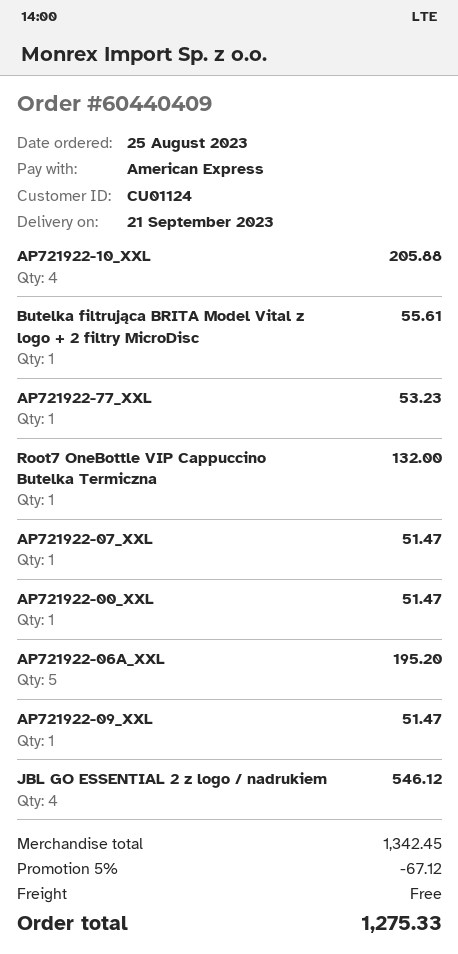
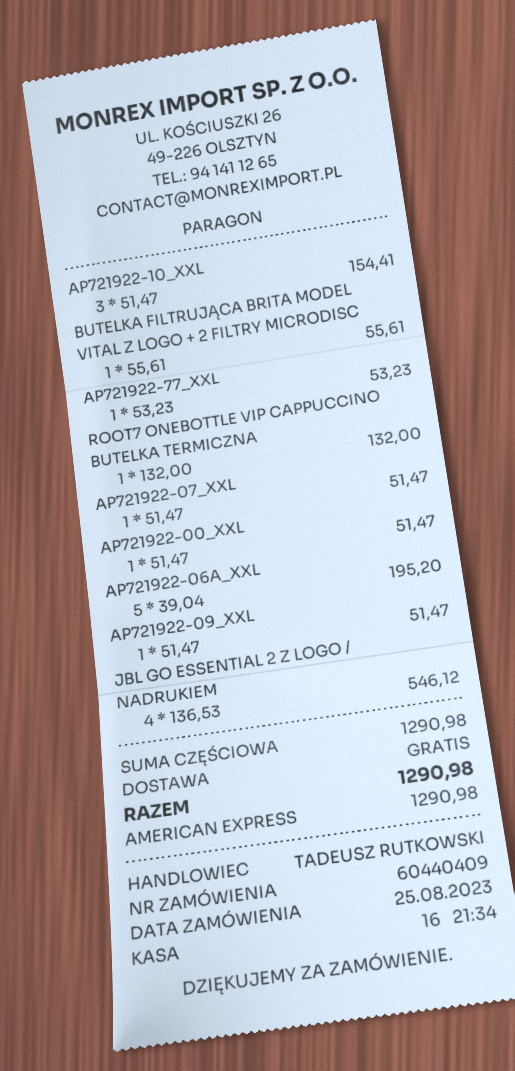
AP721922-10_XXL: 4 for 205.88 -> 3 for 154.41
subtotal: 1342.45 -> 1290.98
discount: 5% = 67.12 -> none
total: 1275.33 -> 1290.98

